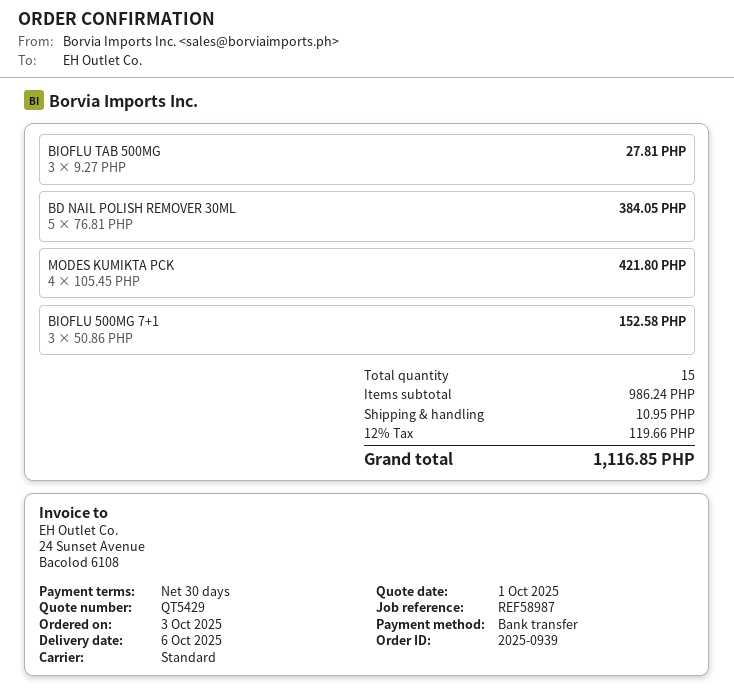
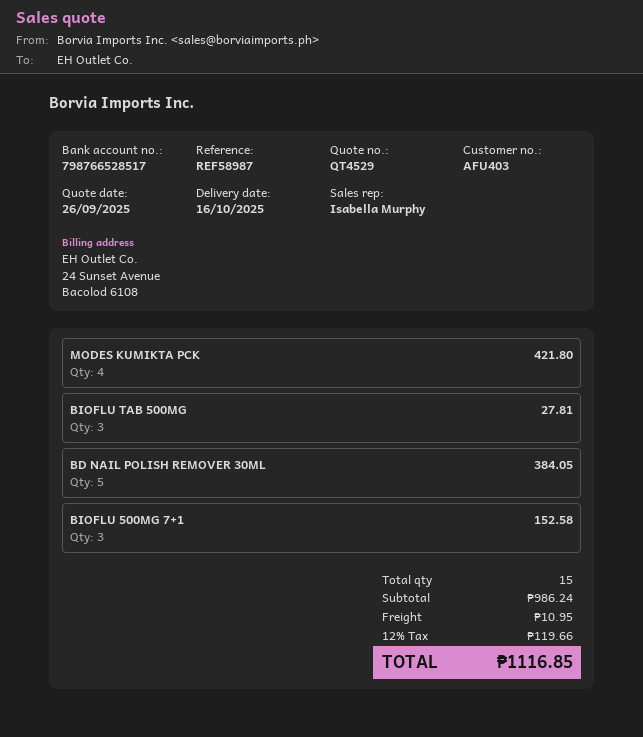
quote number: QT5429 -> QT4529
quote date: 2025-10-01 -> 2025-09-26
delivery date: 2025-10-06 -> 2025-10-16

